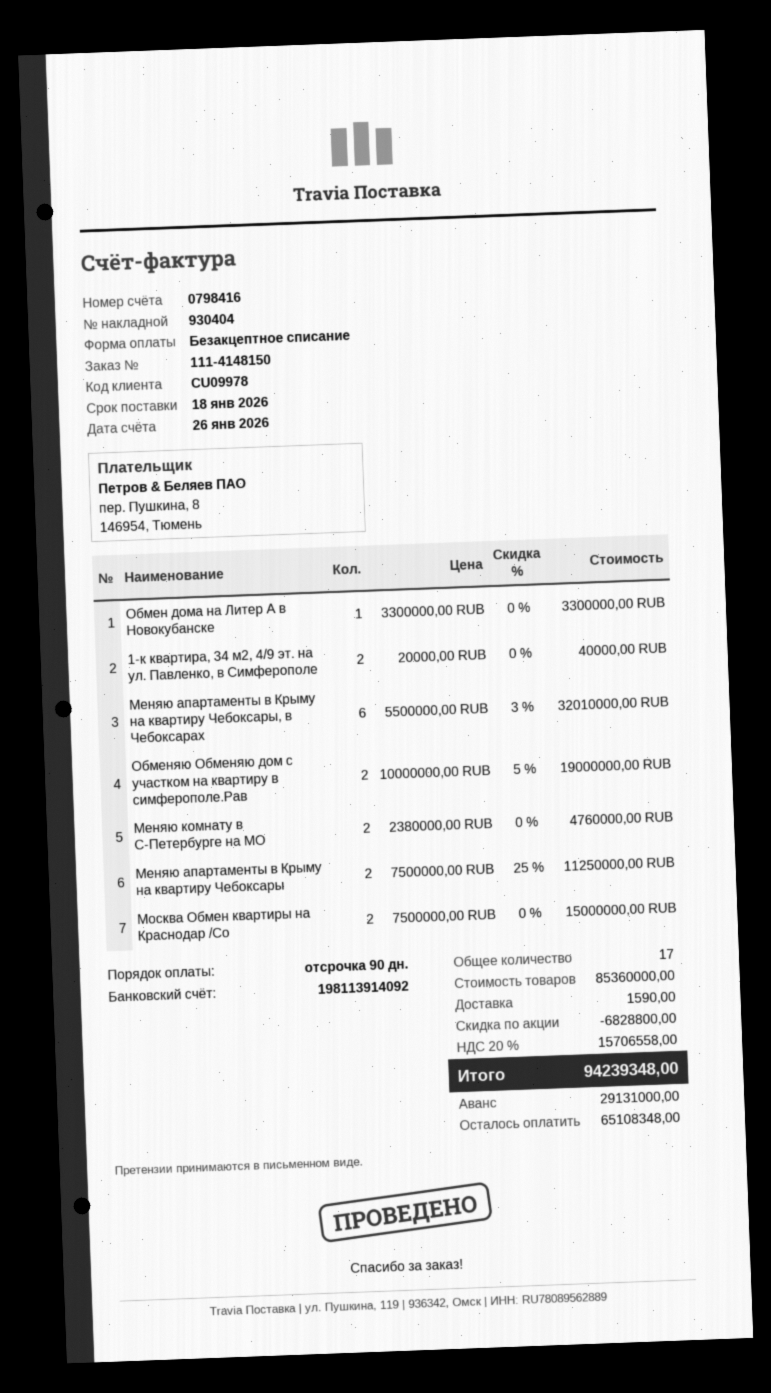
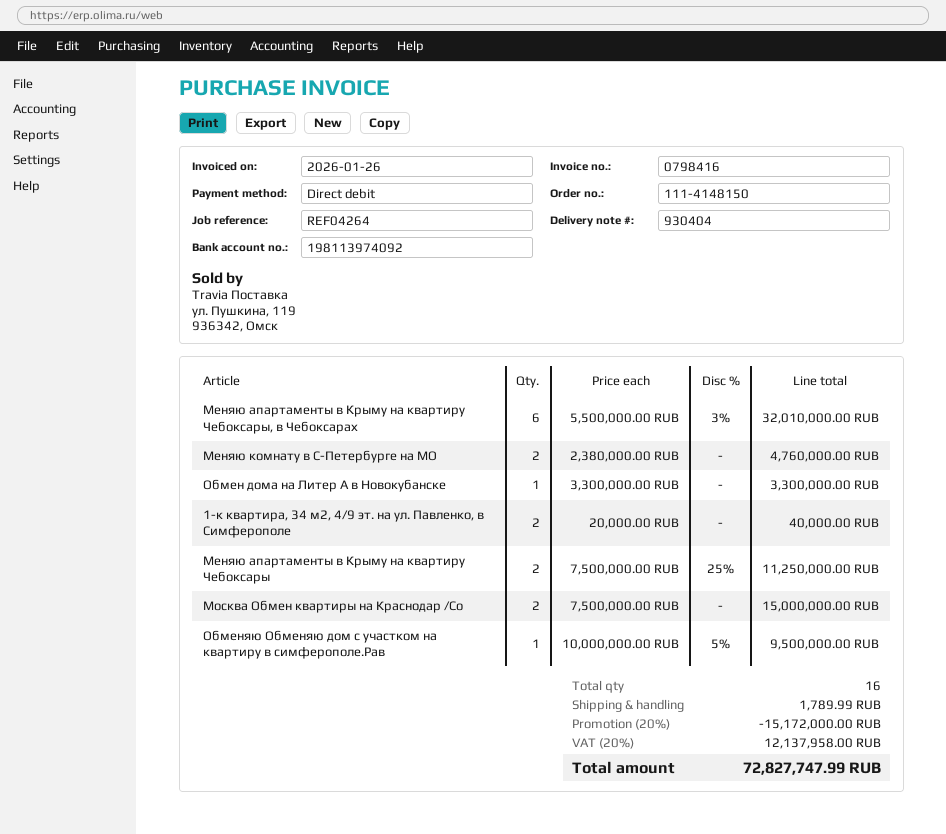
bank account: 198113914092 -> 198113974092
Обменяю Обменяю дом с участком на квартиру в симферополе.Рав: 2 x 10000000.00 - 5% = 19000000.00 -> 1 x 10000000.00 - 5% = 9500000.00
total quantity: 17 -> 16
discount: 6828800.00 -> 15172000.00
shipping: 1590.00 -> 1789.99
tax: 20% = 15706558.00 -> 20% = 12137958.00
total: 94239348.00 -> 72827747.99

